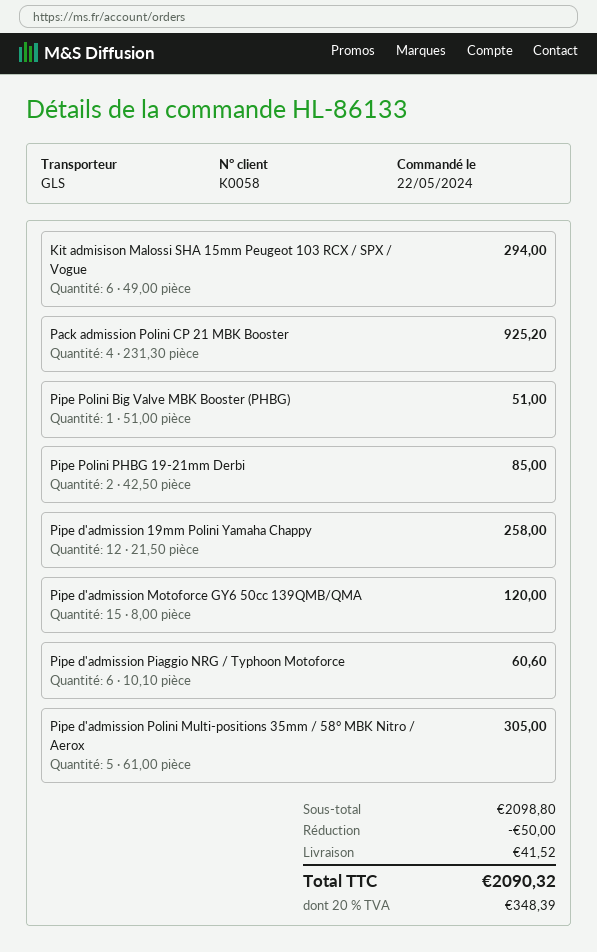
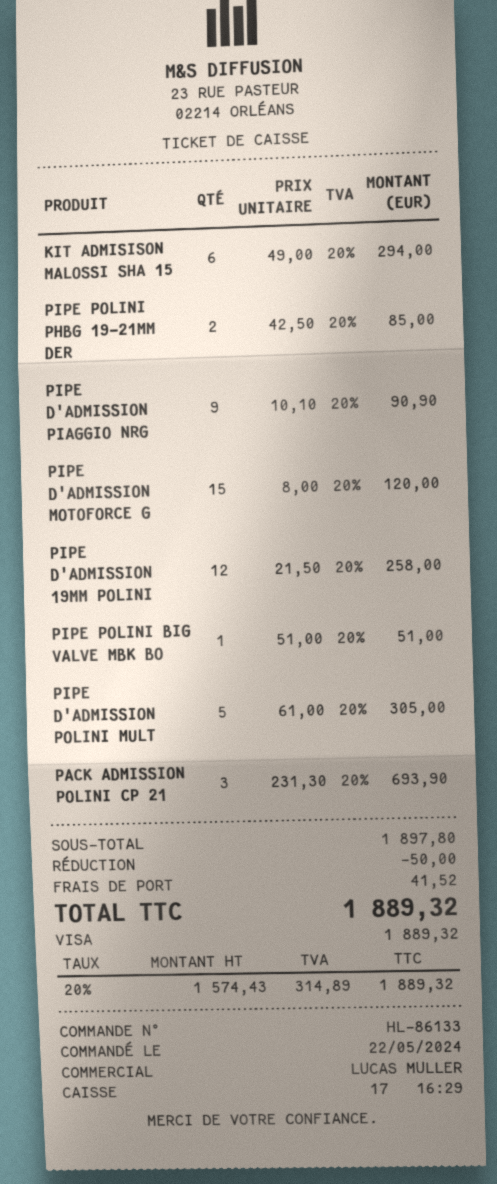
Pack admission Polini CP 21 MBK Booster: 4 x 231.30 = 925.20 -> 3 x 231.30 = 693.90
Pipe d'admission Piaggio NRG / Typhoon Motoforce: 6 x 10.10 = 60.60 -> 9 x 10.10 = 90.90
subtotal: 2098.80 -> 1897.80
tax: 20% = 348.39 -> 20% = 314.89
total: 2090.32 -> 1889.32

